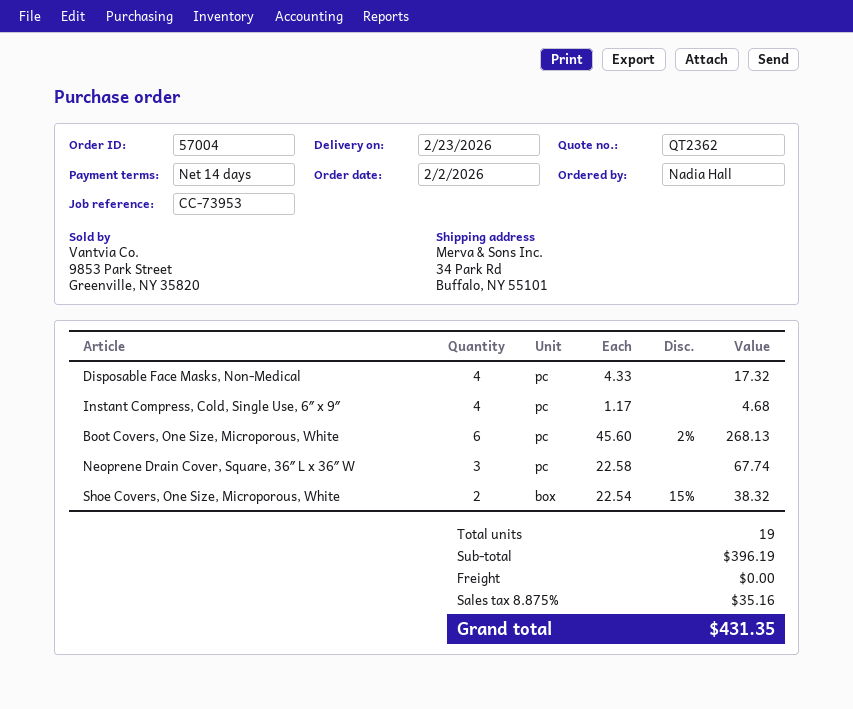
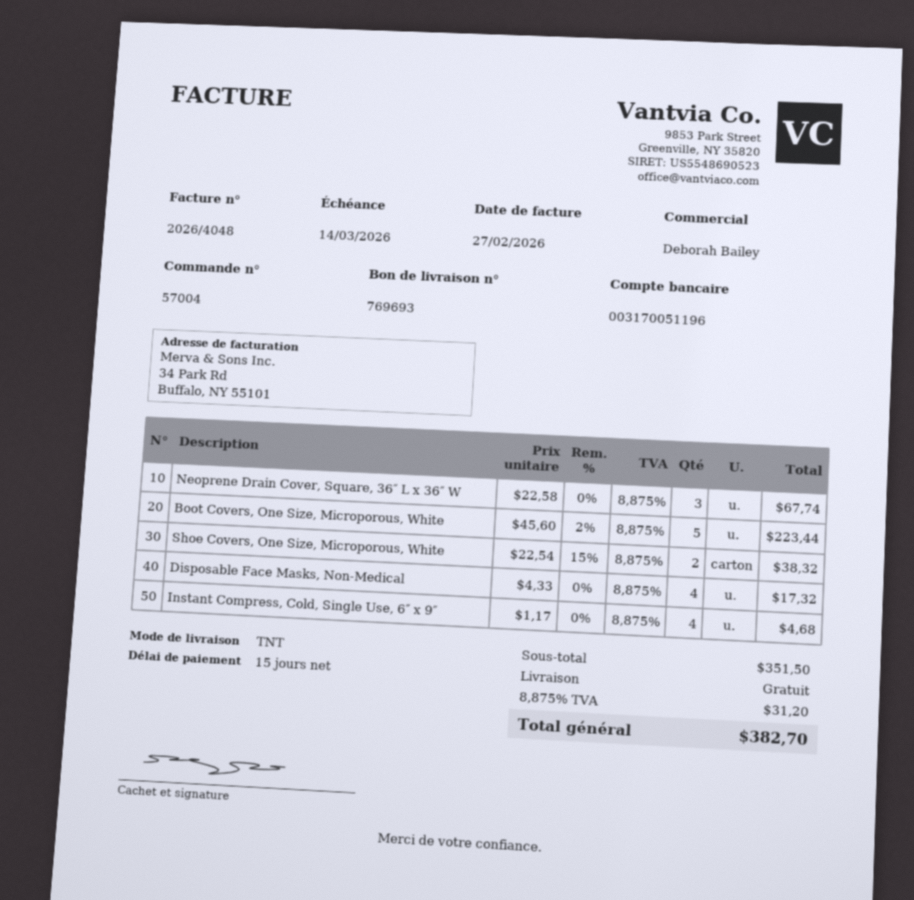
payment terms: 14 days -> 15 days
Boot Covers, One Size, Microporous, White: 6 x 45.60 - 2% = 268.13 -> 5 x 45.60 - 2% = 223.44
subtotal: 396.19 -> 351.50
tax: 8.875% = 35.16 -> 8.875% = 31.20
total: 431.35 -> 382.70

